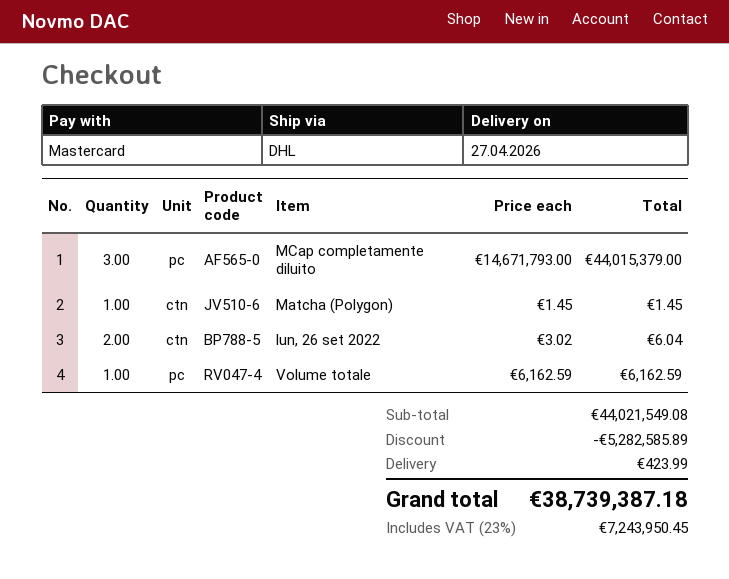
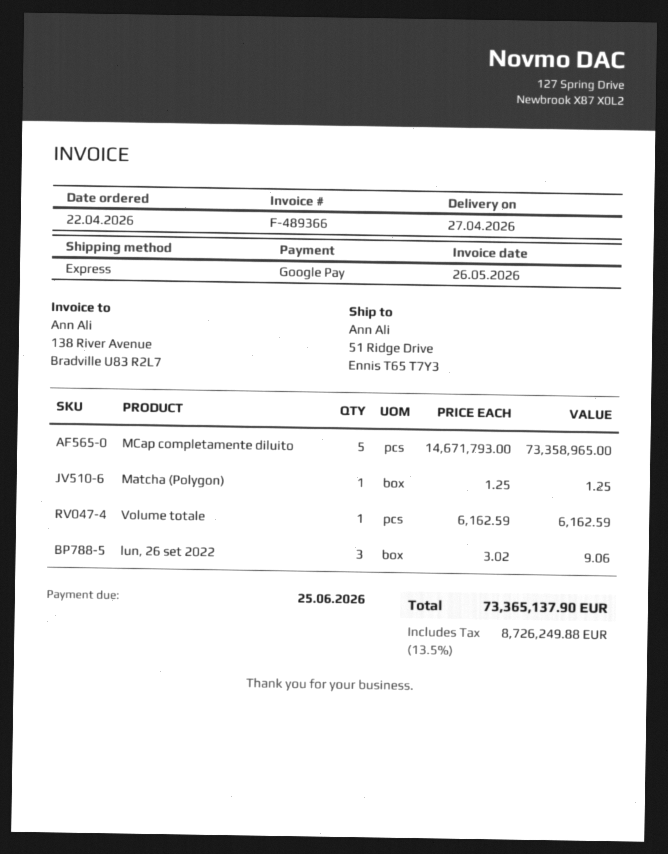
payment method: Mastercard -> Google Pay
shipping method: DHL -> express
MCap completamente diluito: 3 x 14671793.00 = 44015379.00 -> 5 x 14671793.00 = 73358965.00
Matcha (Polygon): 1 x 1.45 = 1.45 -> 1 x 1.25 = 1.25
lun, 26 set 2022: 2 x 3.02 = 6.04 -> 3 x 3.02 = 9.06
discount: 5282585.89 -> none
shipping: 423.99 -> none
tax: 23% = 7243950.45 -> 13.5% = 8726249.88
total: 38739387.18 -> 73365137.90

